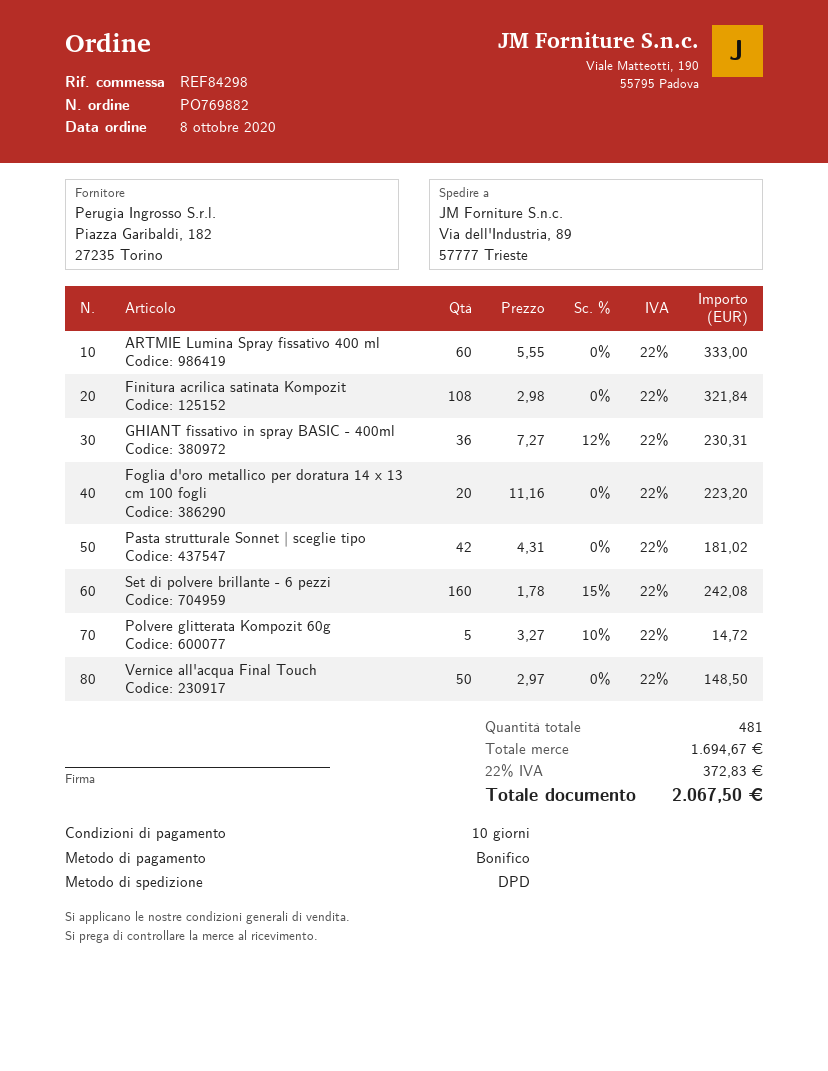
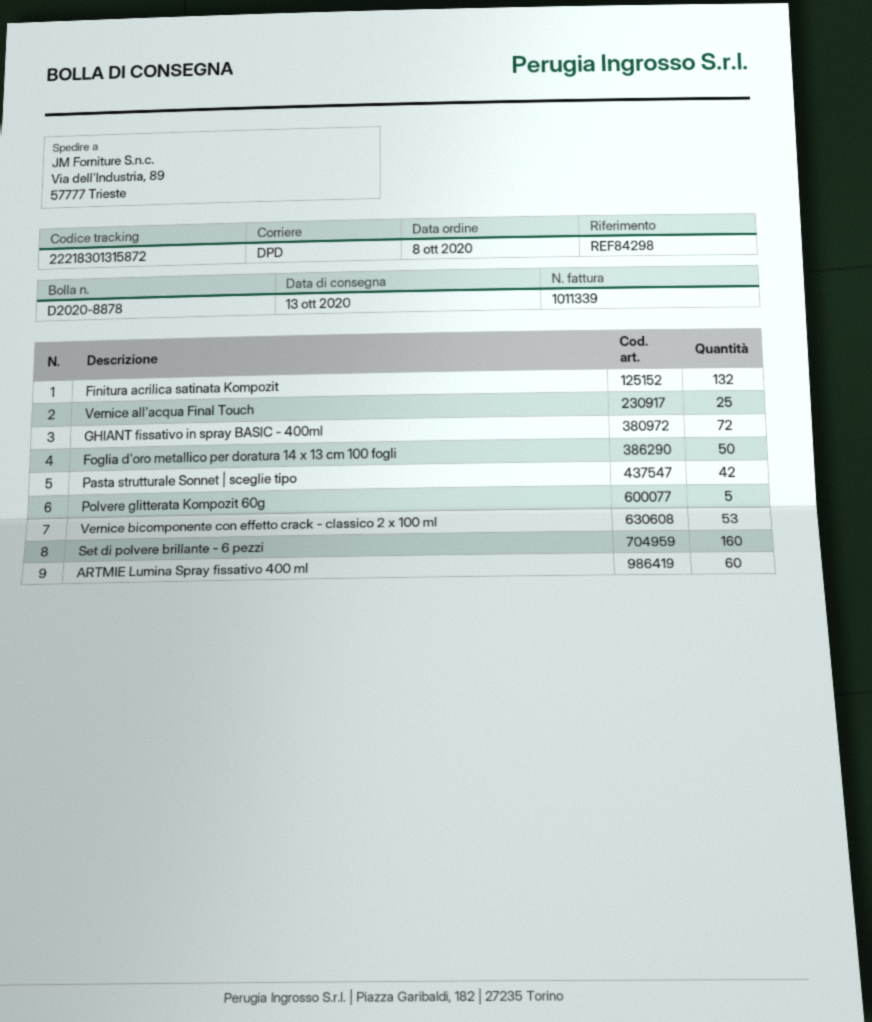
Finitura acrilica satinata Kompozit: 108 -> 132
GHIANT fissativo in spray BASIC - 400ml: 36 -> 72
Foglia d'oro metallico per doratura 14 x 13 cm 100 fogli: 20 -> 50
Vernice all'acqua Final Touch: 50 -> 25
Vernice bicomponente con effetto crack - classico 2 x 100 ml: none -> 53

